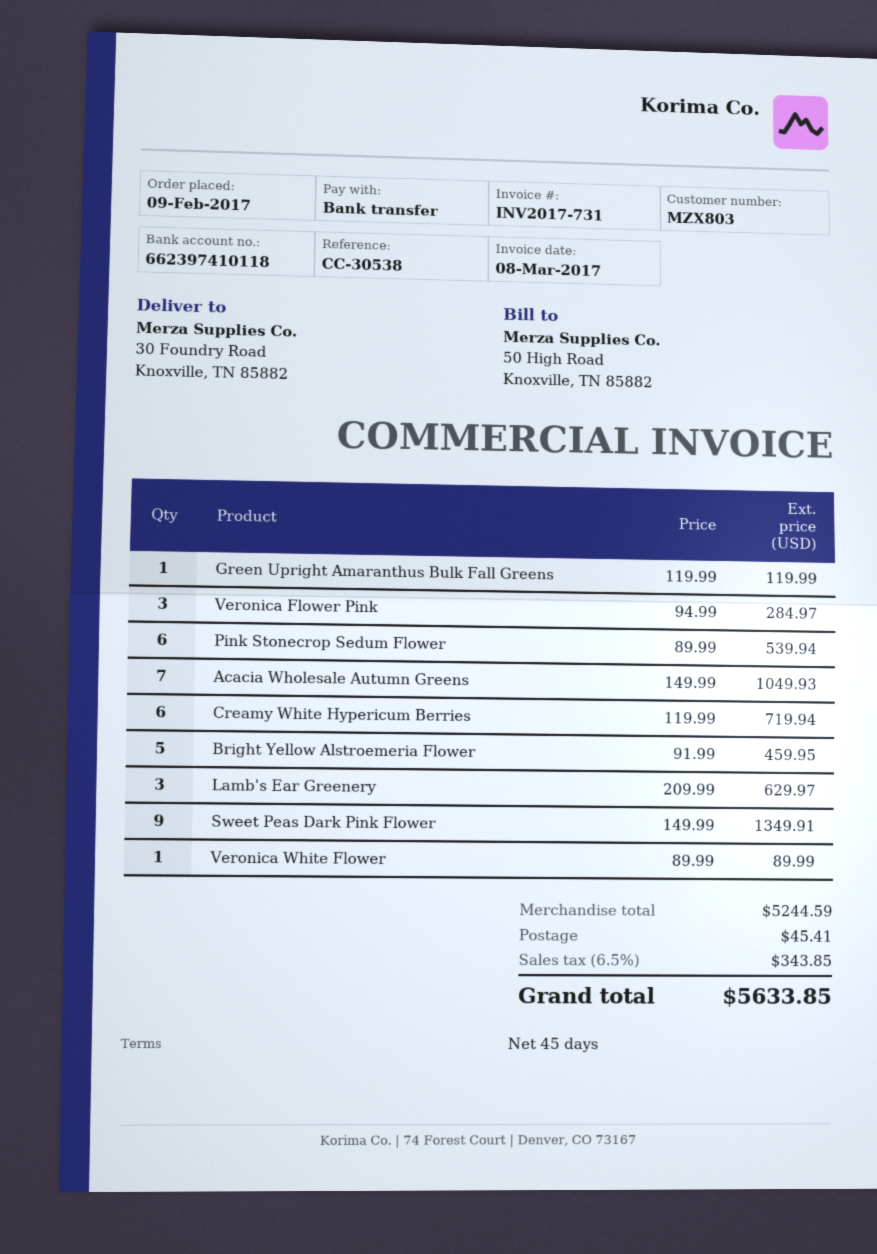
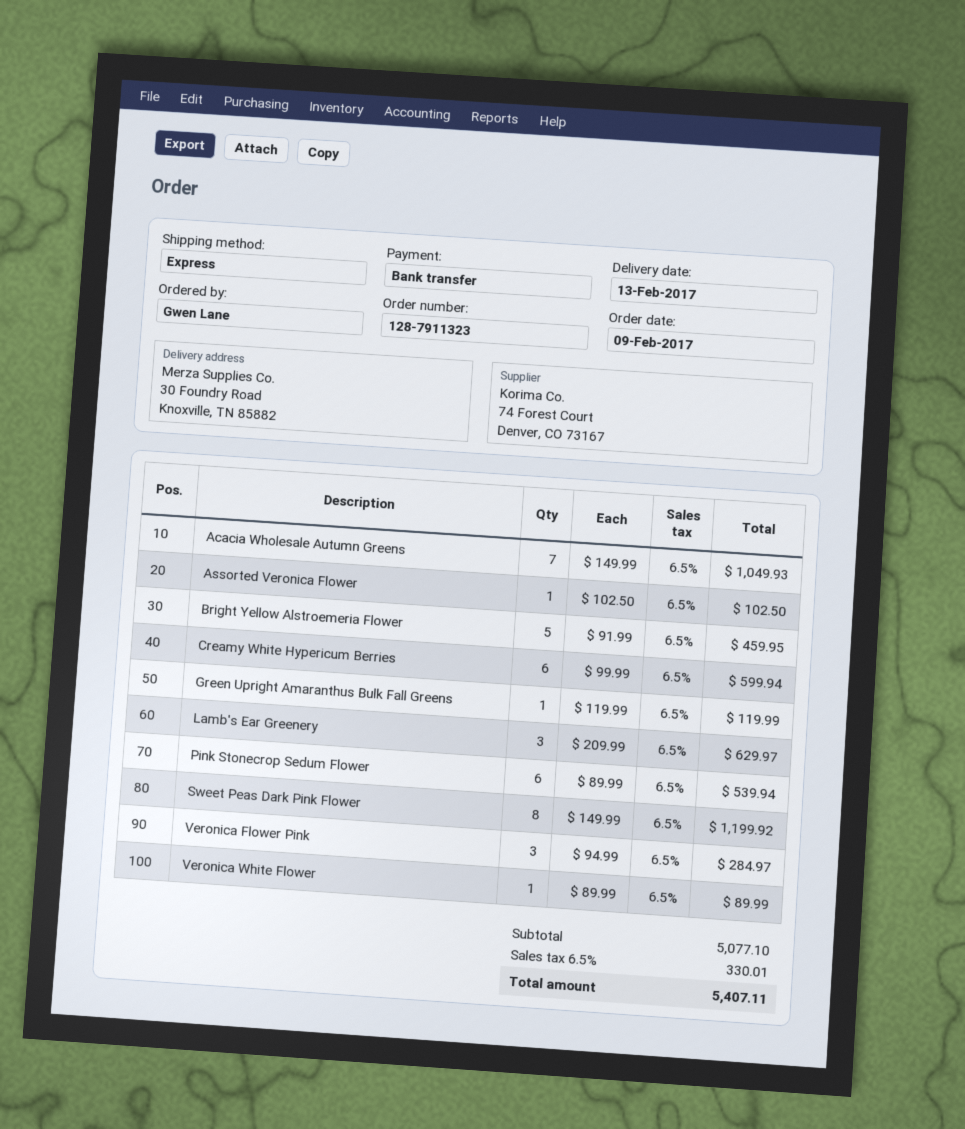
Creamy White Hypericum Berries: 6 x 119.99 = 719.94 -> 6 x 99.99 = 599.94
Sweet Peas Dark Pink Flower: 9 x 149.99 = 1349.91 -> 8 x 149.99 = 1199.92
Assorted Veronica Flower: none -> 1 x 102.50 = 102.50
subtotal: 5244.59 -> 5077.10
shipping: 45.41 -> none
tax: 6.5% = 343.85 -> 6.5% = 330.01
total: 5633.85 -> 5407.11

